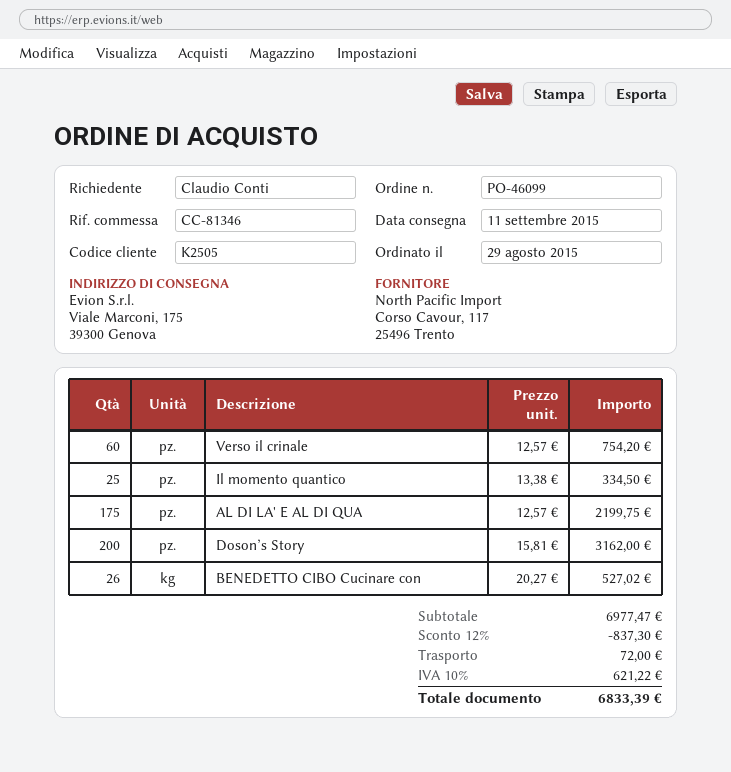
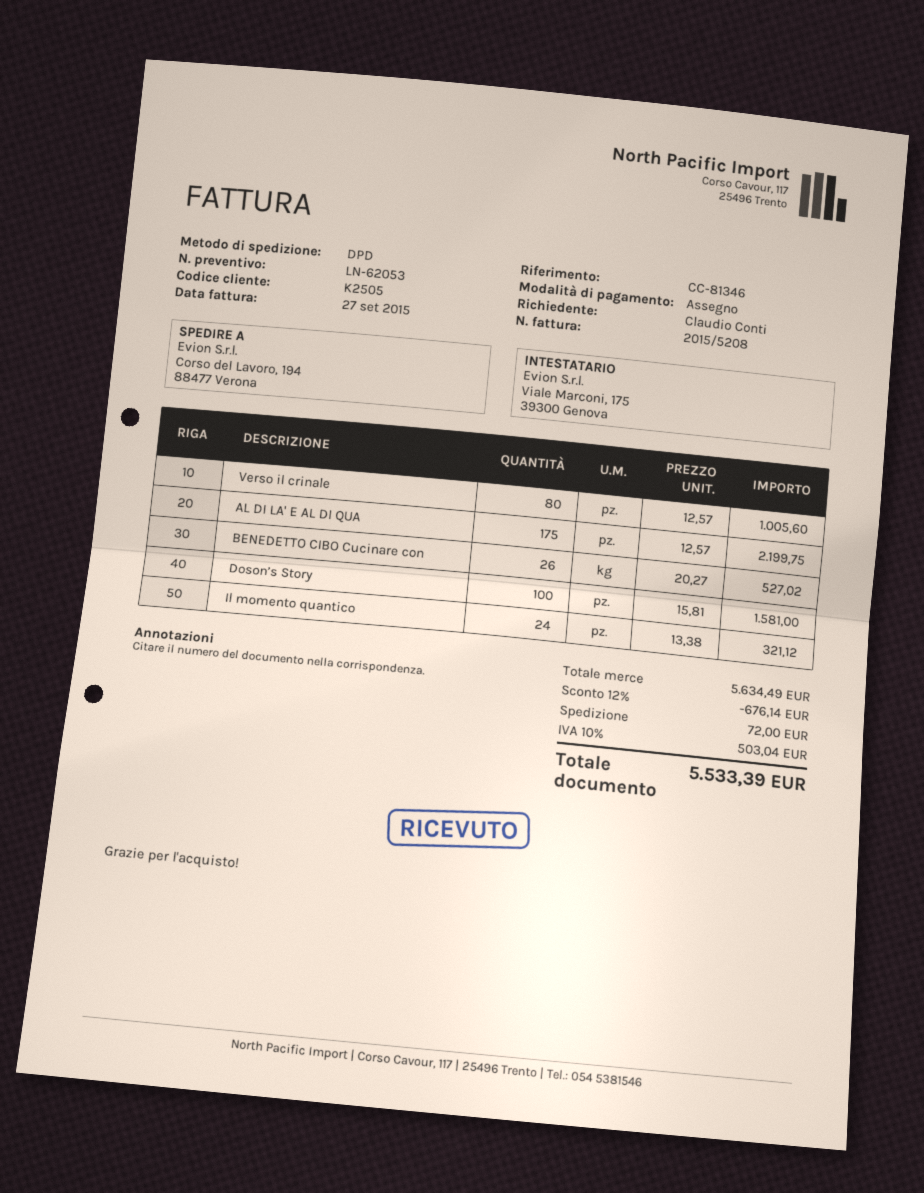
ship to: Viale Marconi, 175, 39300 Genova -> Corso del Lavoro, 194, 88477 Verona
Verso il crinale: 60 x 12.57 = 754.20 -> 80 x 12.57 = 1005.60
Il momento quantico: 25 x 13.38 = 334.50 -> 24 x 13.38 = 321.12
Doson’s Story: 200 x 15.81 = 3162.00 -> 100 x 15.81 = 1581.00
subtotal: 6977.47 -> 5634.49
discount: 12% = 837.30 -> 12% = 676.14
tax: 10% = 621.22 -> 10% = 503.04
total: 6833.39 -> 5533.39

